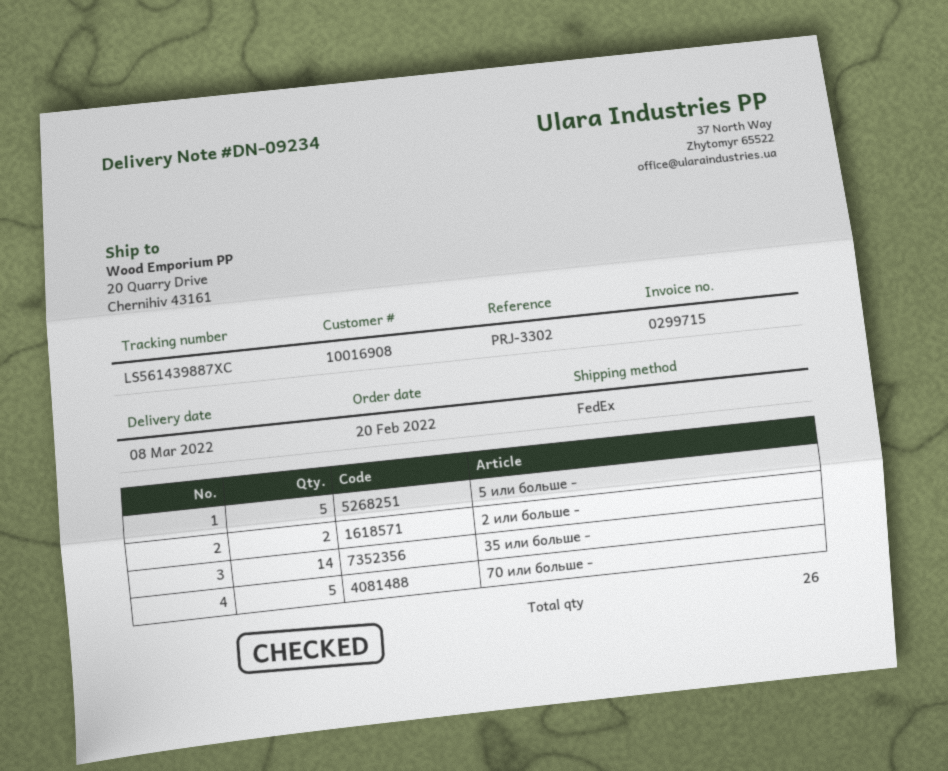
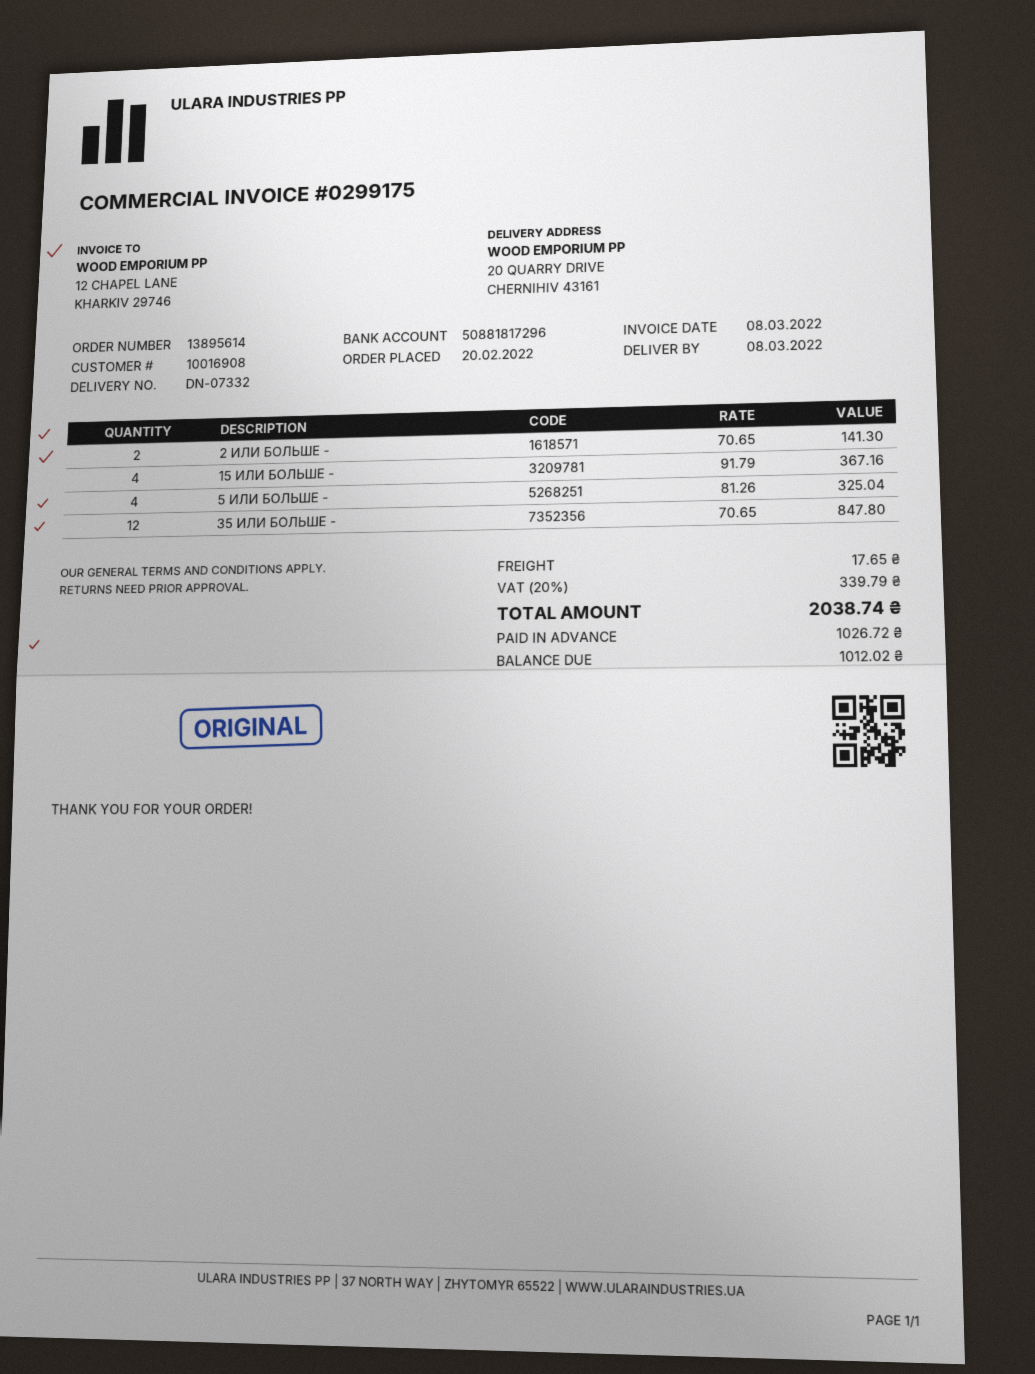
delivery note number: DN-09234 -> DN-07332
invoice number: 0299715 -> 0299175
5 или больше -: 5 -> 4
35 или больше -: 14 -> 12
70 или больше -: 5 -> none
15 ИЛИ БОЛЬШЕ -: none -> 4

